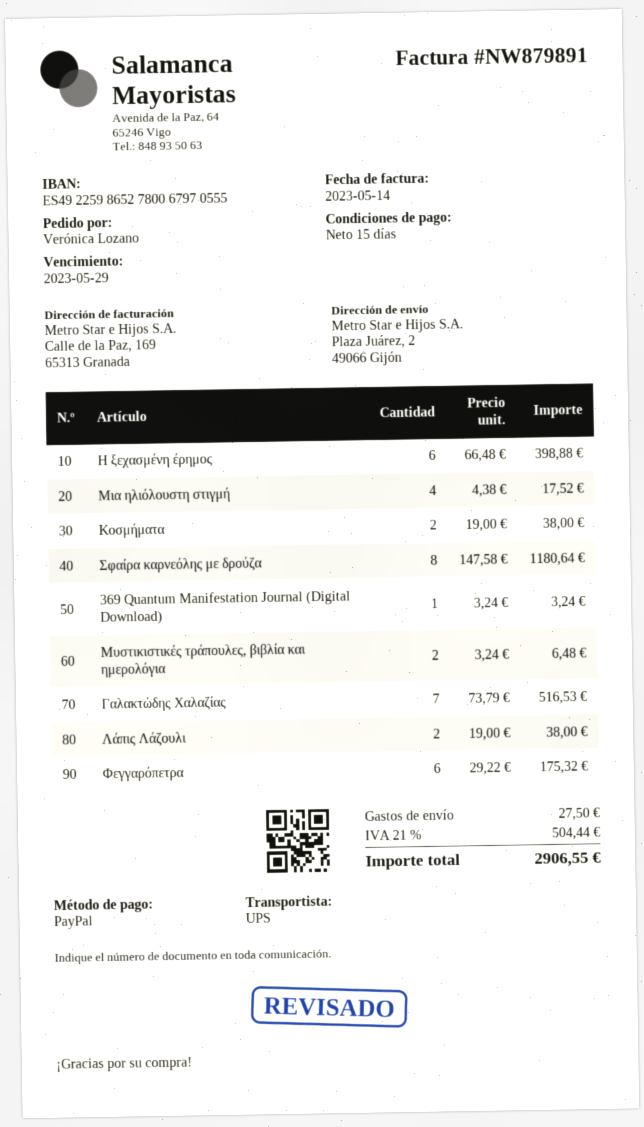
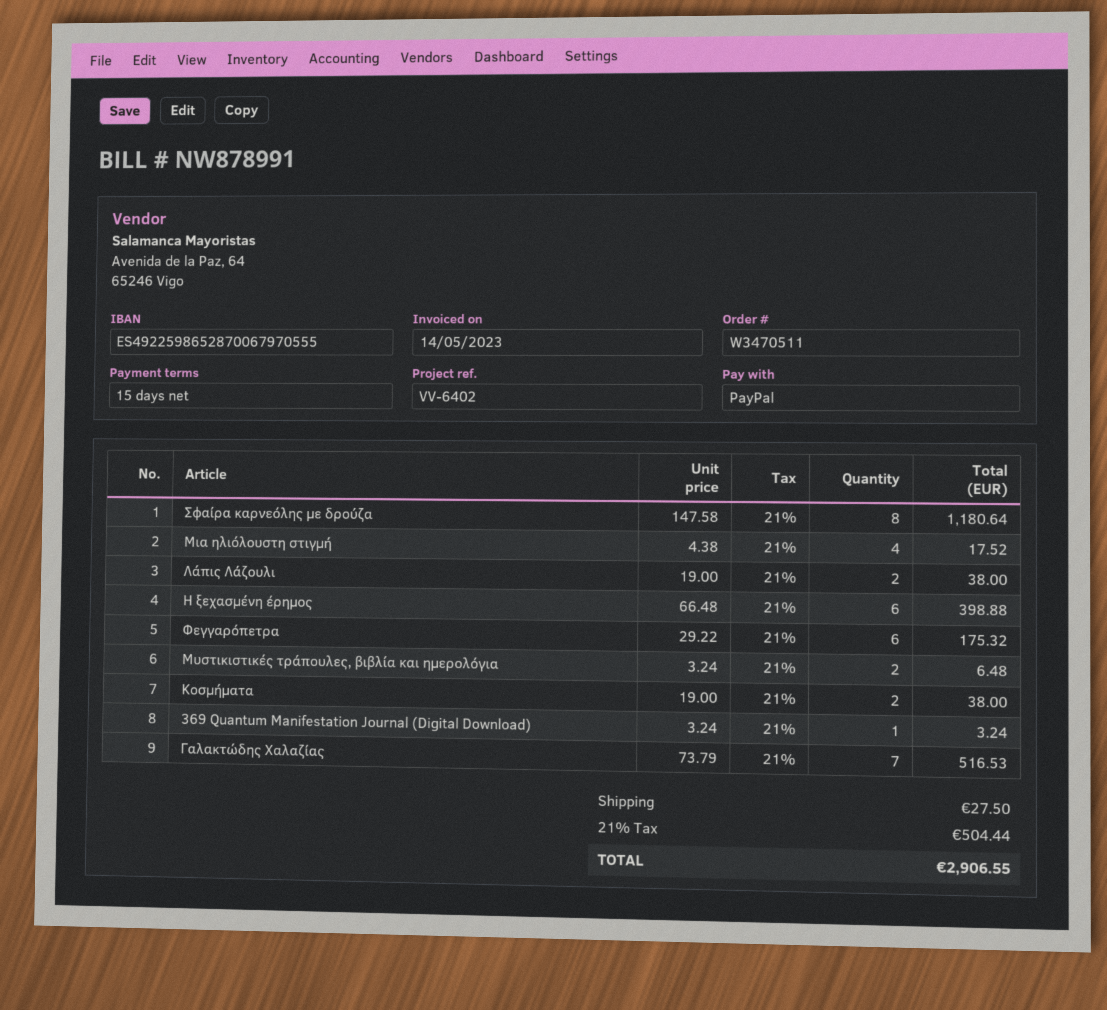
invoice number: NW879891 -> NW878991
bank account: ES4922598652780067970555 -> ES4922598652870067970555

